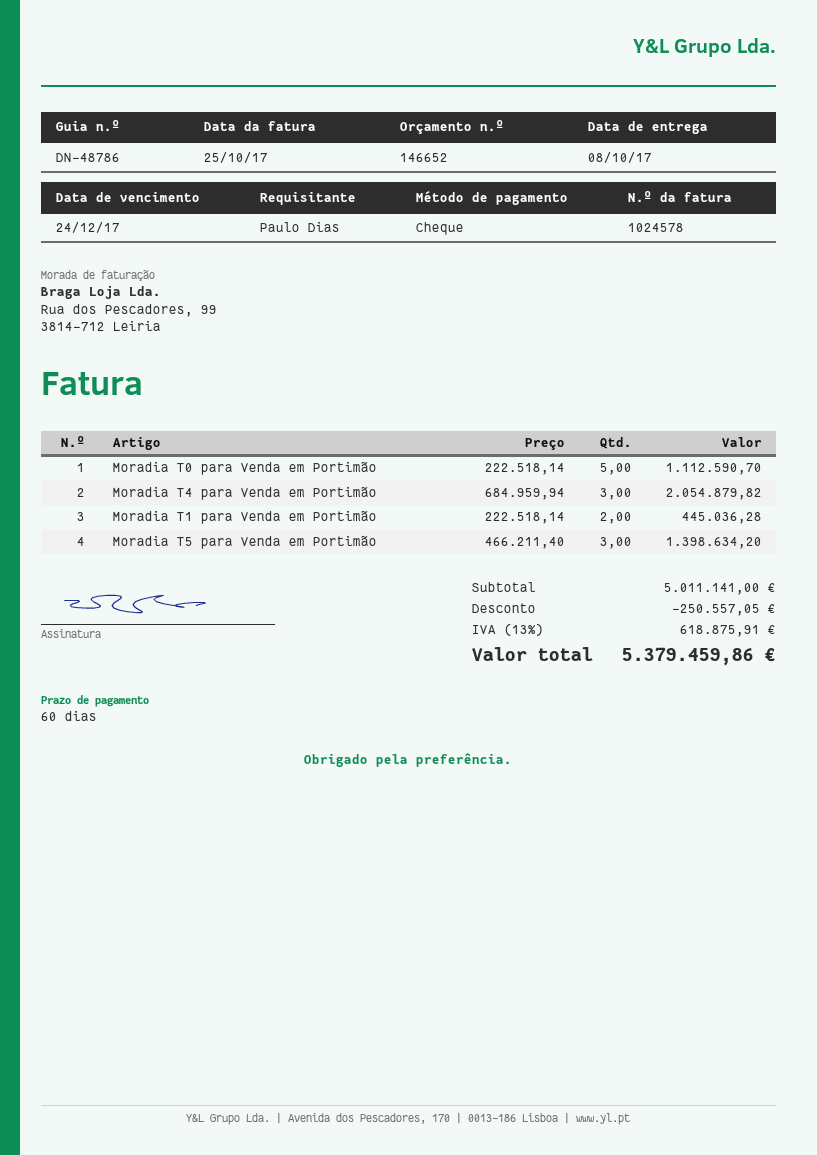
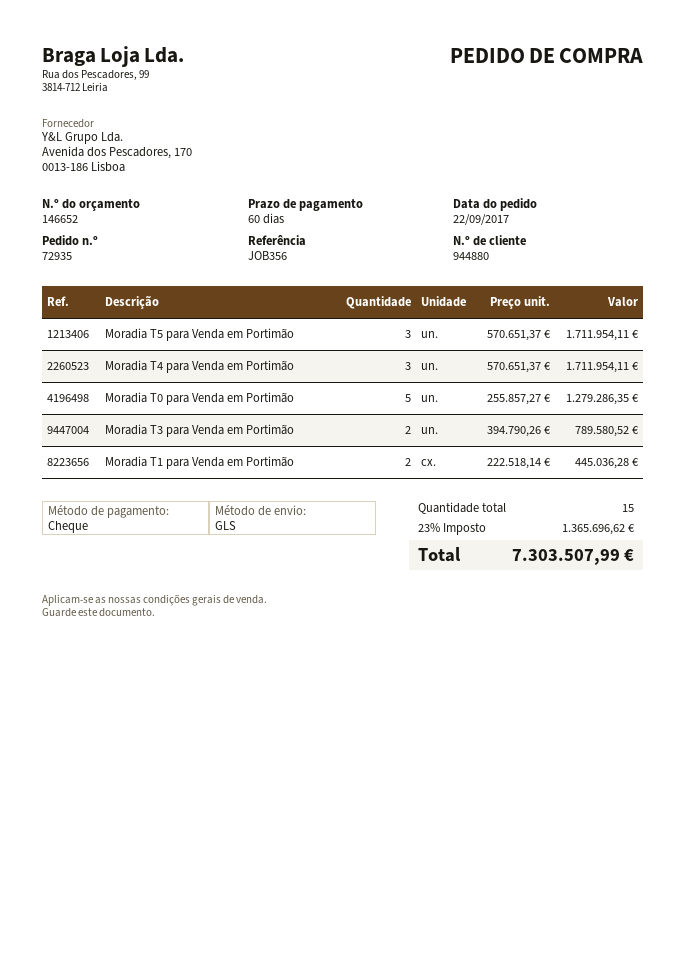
Moradia T0 para Venda em Portimão: 5 x 222518.14 = 1112590.70 -> 5 x 255857.27 = 1279286.35
Moradia T4 para Venda em Portimão: 3 x 684959.94 = 2054879.82 -> 3 x 570651.37 = 1711954.11
Moradia T5 para Venda em Portimão: 3 x 466211.40 = 1398634.20 -> 3 x 570651.37 = 1711954.11
Moradia T3 para Venda em Portimão: none -> 2 x 394790.26 = 789580.52
discount: 250557.05 -> none
tax: 13% = 618875.91 -> 23% = 1365696.62
total: 5379459.86 -> 7303507.99

